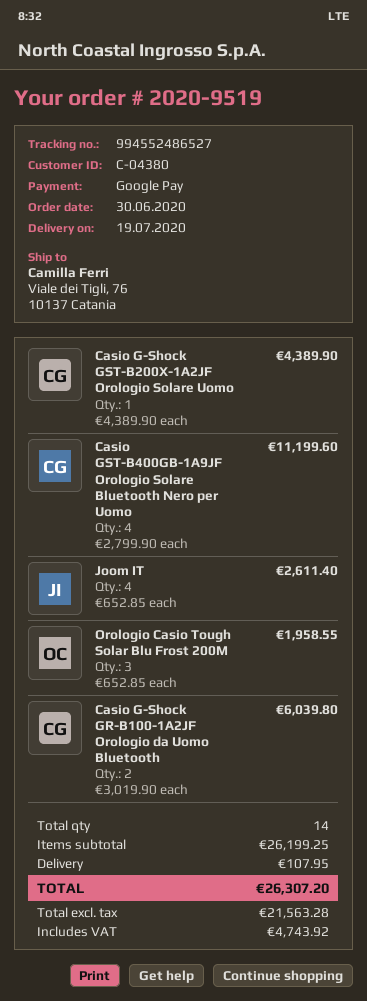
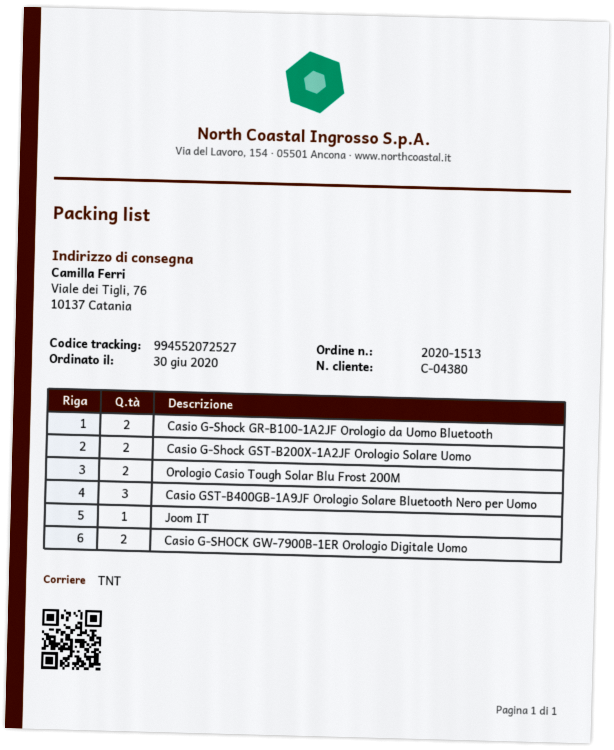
order number: 2020-9519 -> 2020-1513
tracking number: 994552486527 -> 994552072527
Casio G-Shock GST-B200X-1A2JF Orologio Solare Uomo: 1 -> 2
Casio GST-B400GB-1A9JF Orologio Solare Bluetooth Nero per Uomo: 4 -> 3
Joom IT: 4 -> 1
Orologio Casio Tough Solar Blu Frost 200M: 3 -> 2
Casio G-SHOCK GW-7900B-1ER Orologio Digitale Uomo: none -> 2

